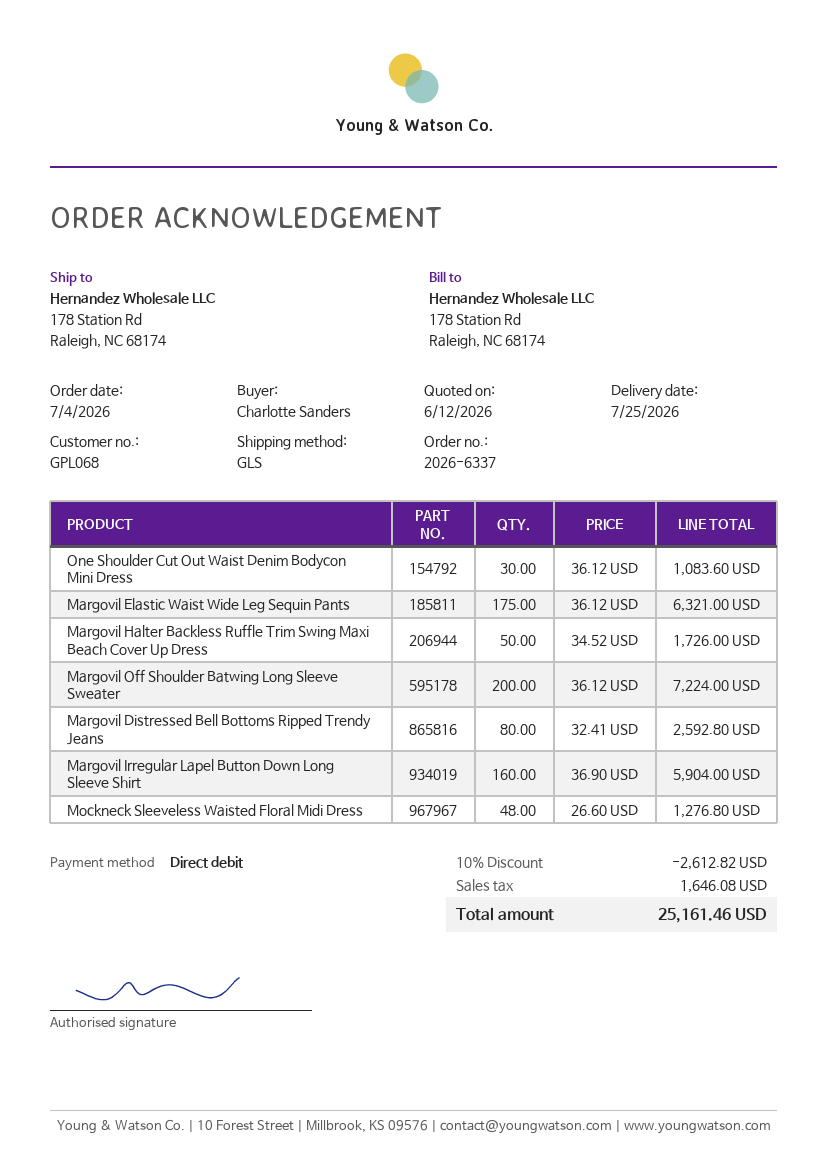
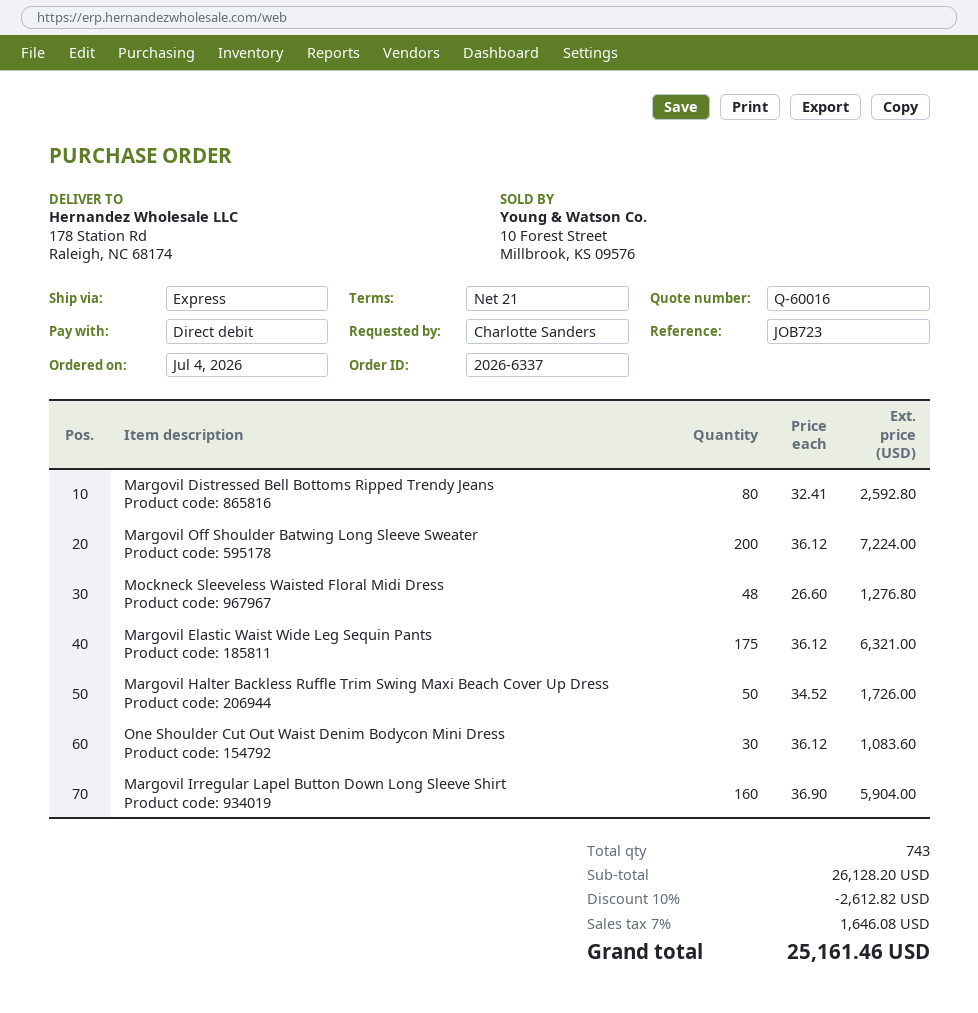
shipping method: GLS -> express

